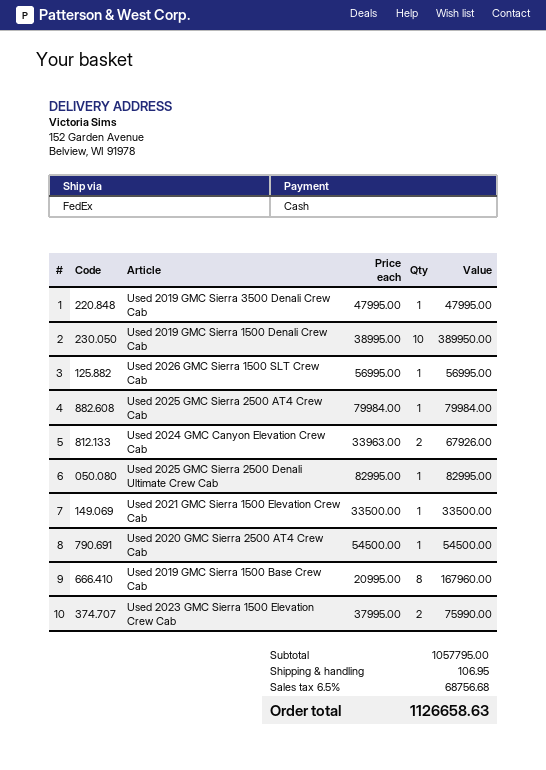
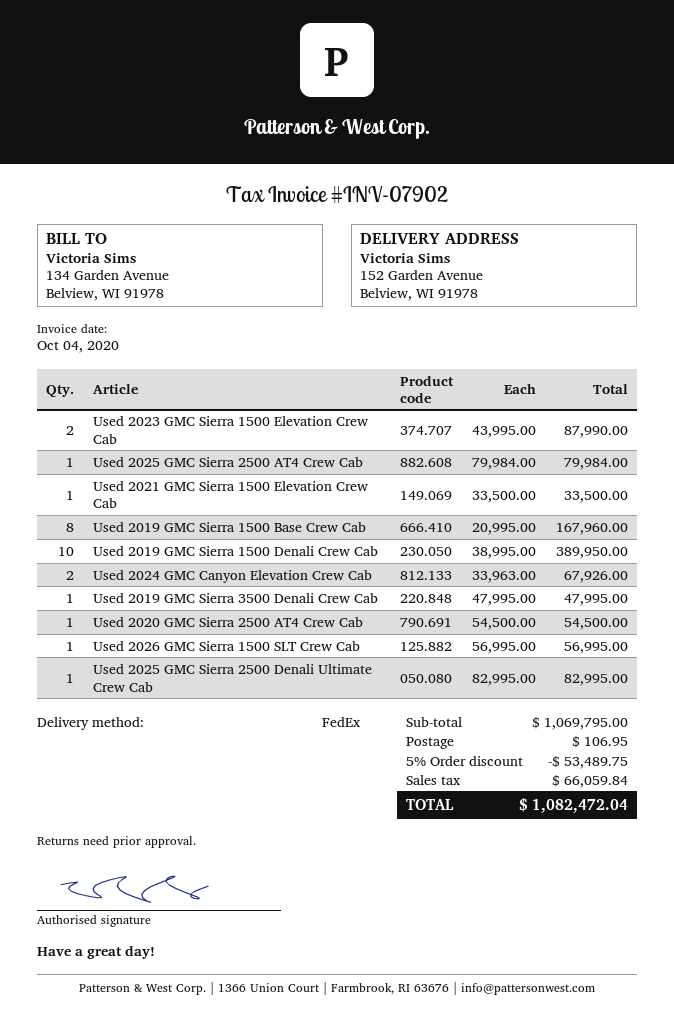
Used 2023 GMC Sierra 1500 Elevation Crew Cab: 2 x 37995.00 = 75990.00 -> 2 x 43995.00 = 87990.00
subtotal: 1057795.00 -> 1069795.00
discount: none -> 5% = 53489.75
tax: 68756.68 -> 66059.84
total: 1126658.63 -> 1082472.04

